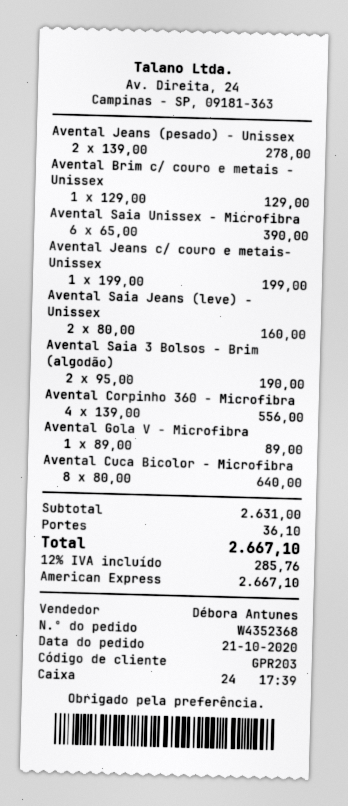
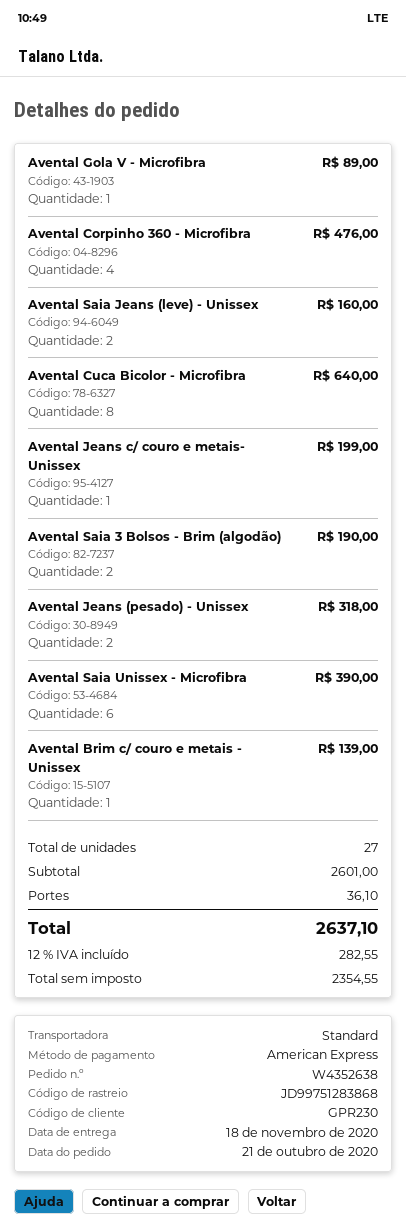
order number: W4352368 -> W4352638
customer number: GPR203 -> GPR230
Avental Jeans (pesado) - Unissex: 2 for 278.00 -> 2 for 318.00
Avental Brim c/ couro e metais - Unissex: 1 for 129.00 -> 1 for 139.00
Avental Corpinho 360 - Microfibra: 4 for 556.00 -> 4 for 476.00
subtotal: 2631.00 -> 2601.00
tax: 12% = 285.76 -> 12% = 282.55
total: 2667.10 -> 2637.10

